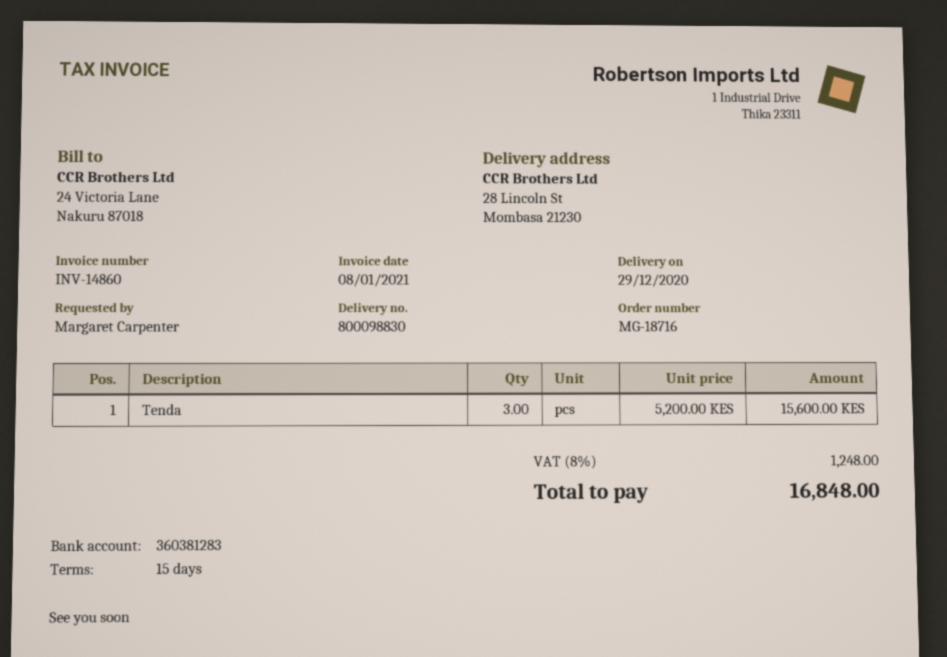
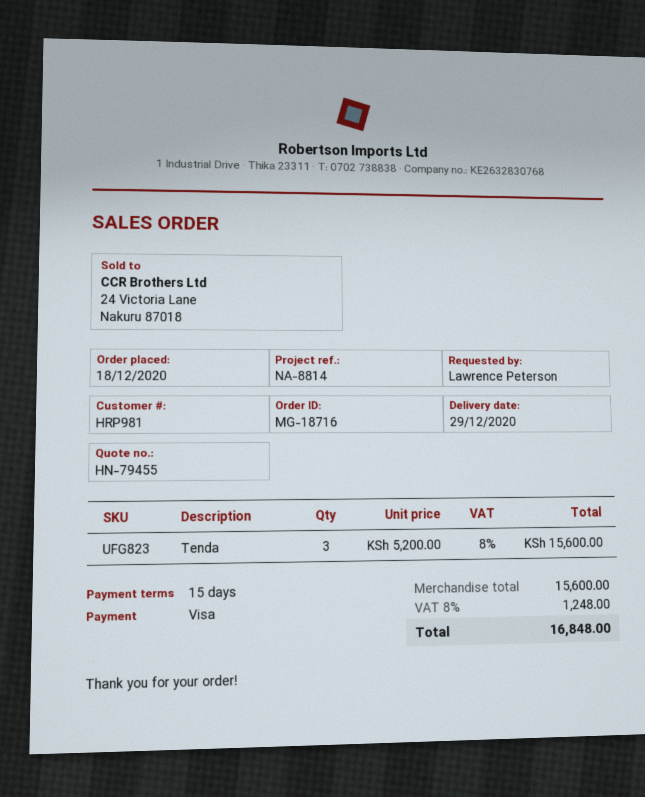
ordered by: Margaret Carpenter -> Lawrence Peterson

